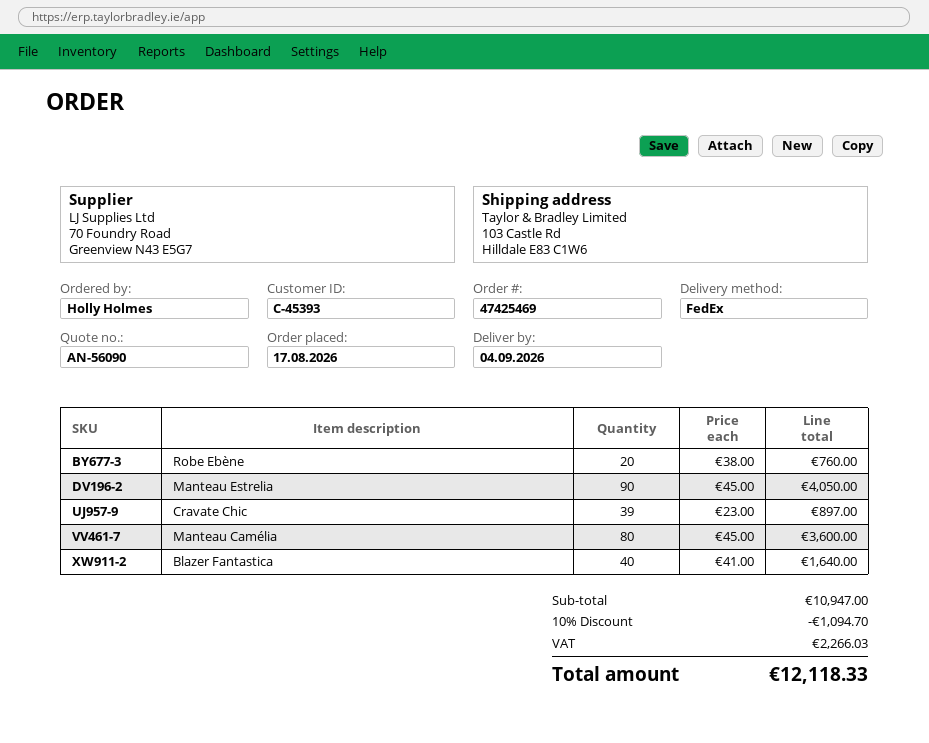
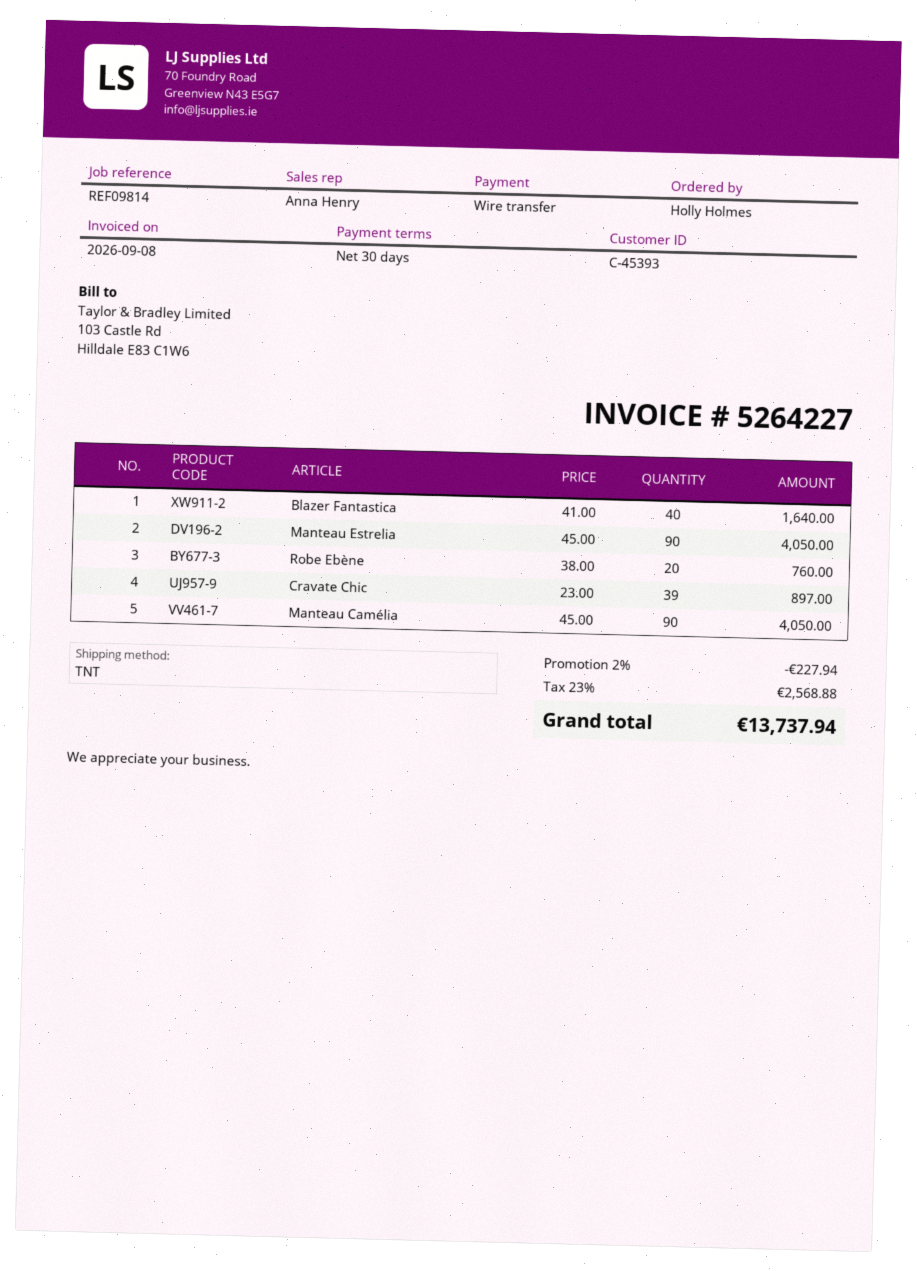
shipping method: FedEx -> TNT
Manteau Camélia: 80 x 45.00 = 3600.00 -> 90 x 45.00 = 4050.00
discount: 10% = 1094.70 -> 2% = 227.94
tax: 2266.03 -> 2568.88
total: 12118.33 -> 13737.94

